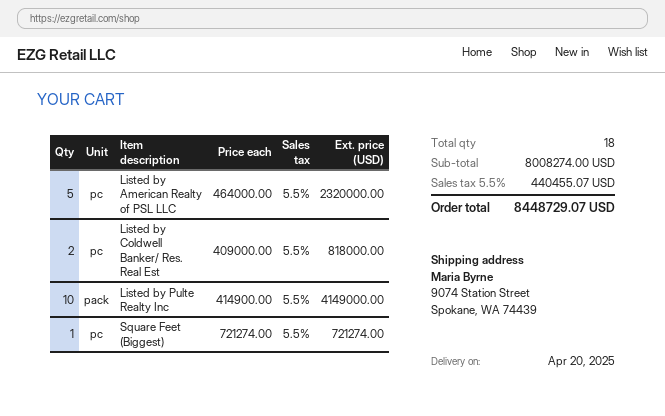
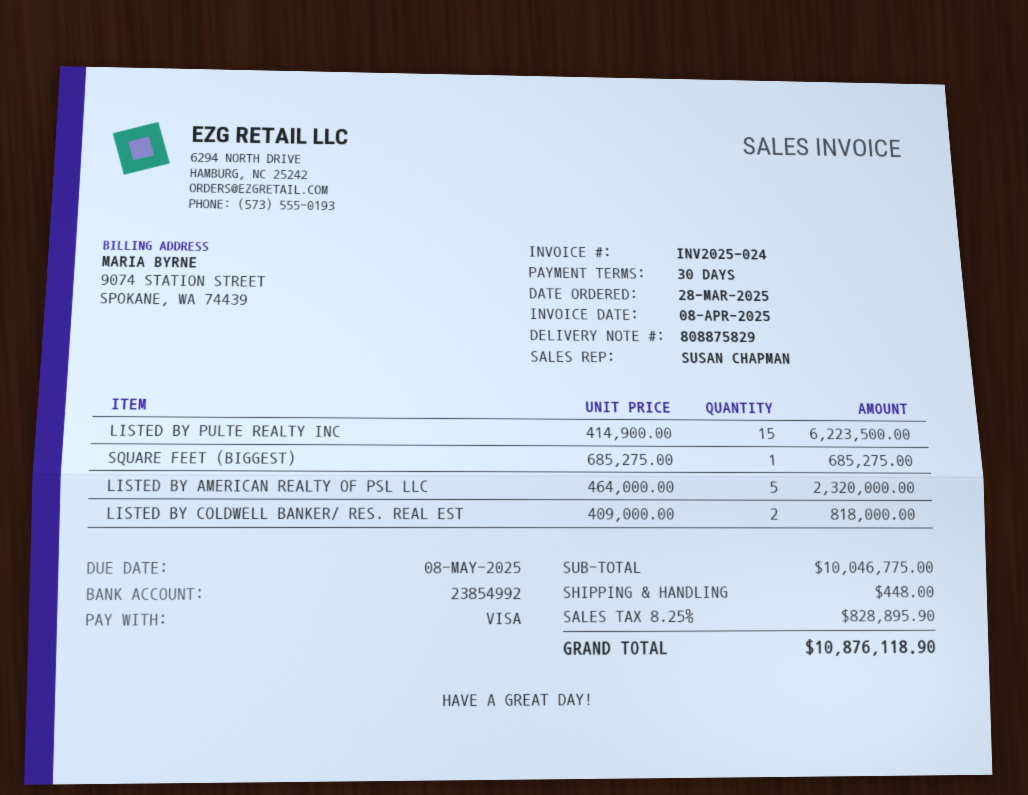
Listed by Pulte Realty Inc: 10 x 414900.00 = 4149000.00 -> 15 x 414900.00 = 6223500.00
Square Feet (Biggest): 1 x 721274.00 = 721274.00 -> 1 x 685275.00 = 685275.00
subtotal: 8008274.00 -> 10046775.00
shipping: none -> 448.00
tax: 5.5% = 440455.07 -> 8.25% = 828895.90
total: 8448729.07 -> 10876118.90

